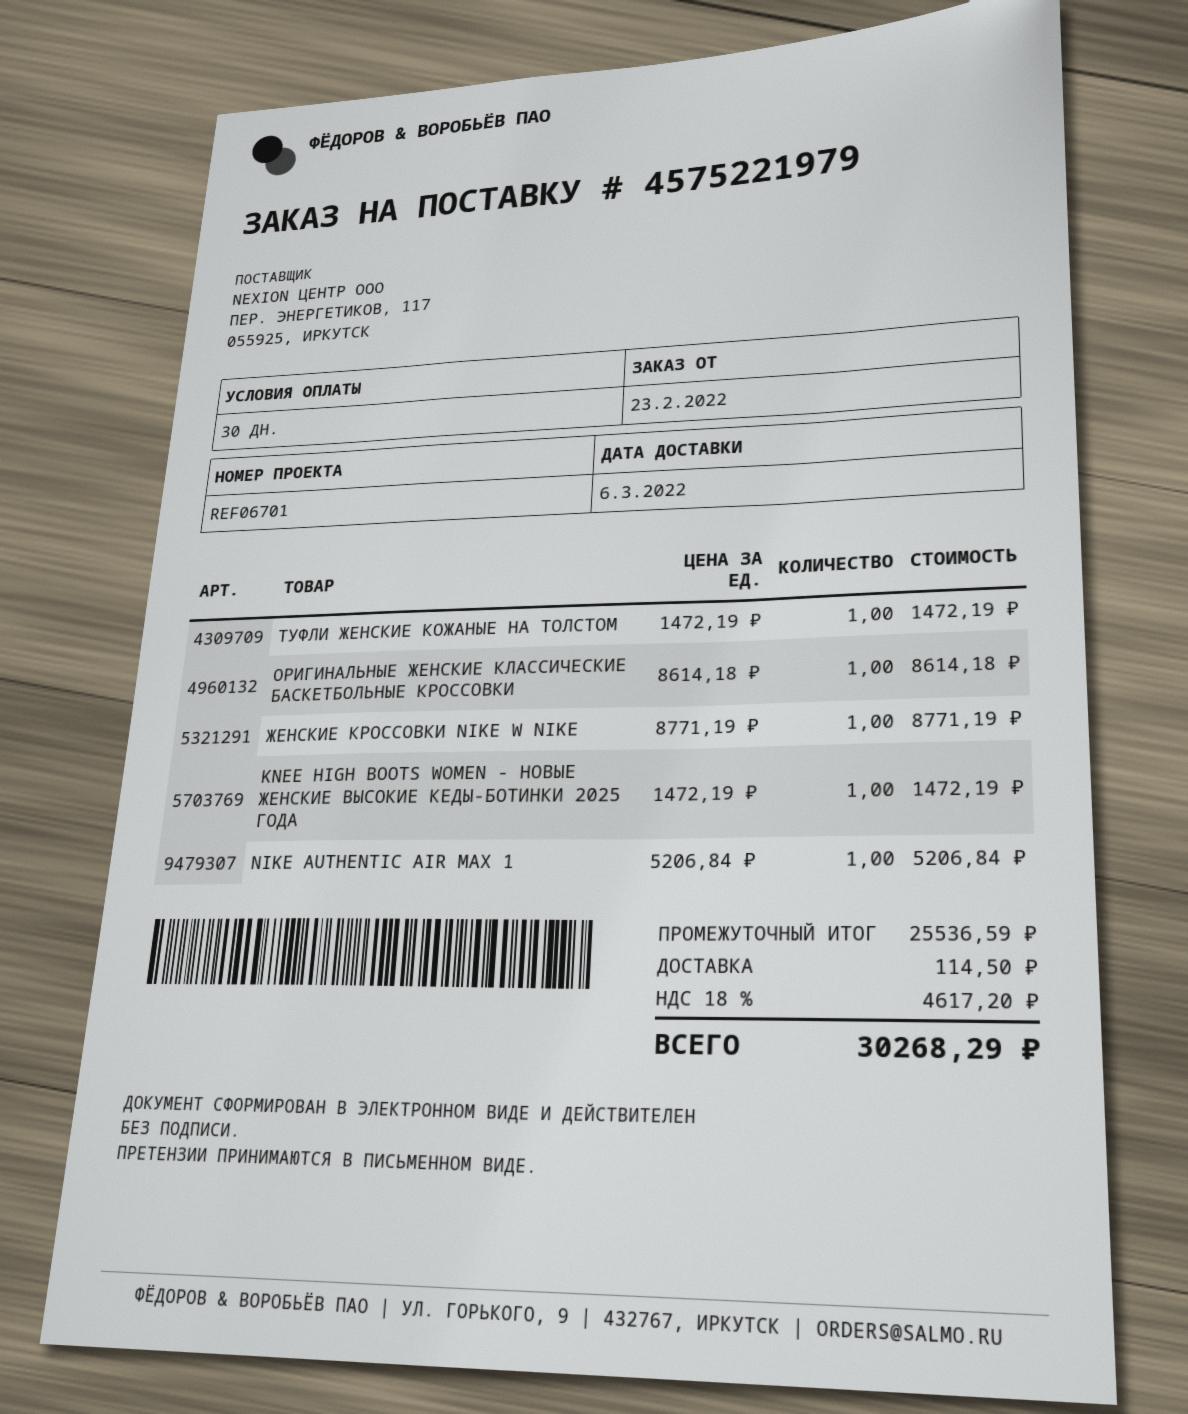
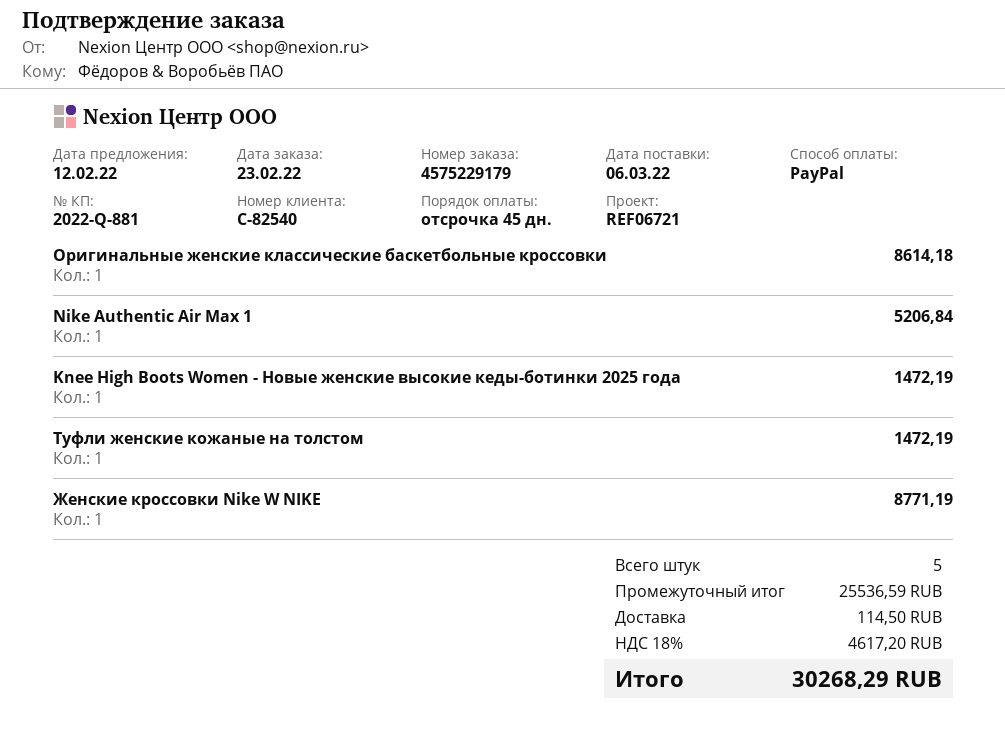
order number: 4575221979 -> 4575229179
payment terms: 30 days -> 45 days
reference: REF06701 -> REF06721

